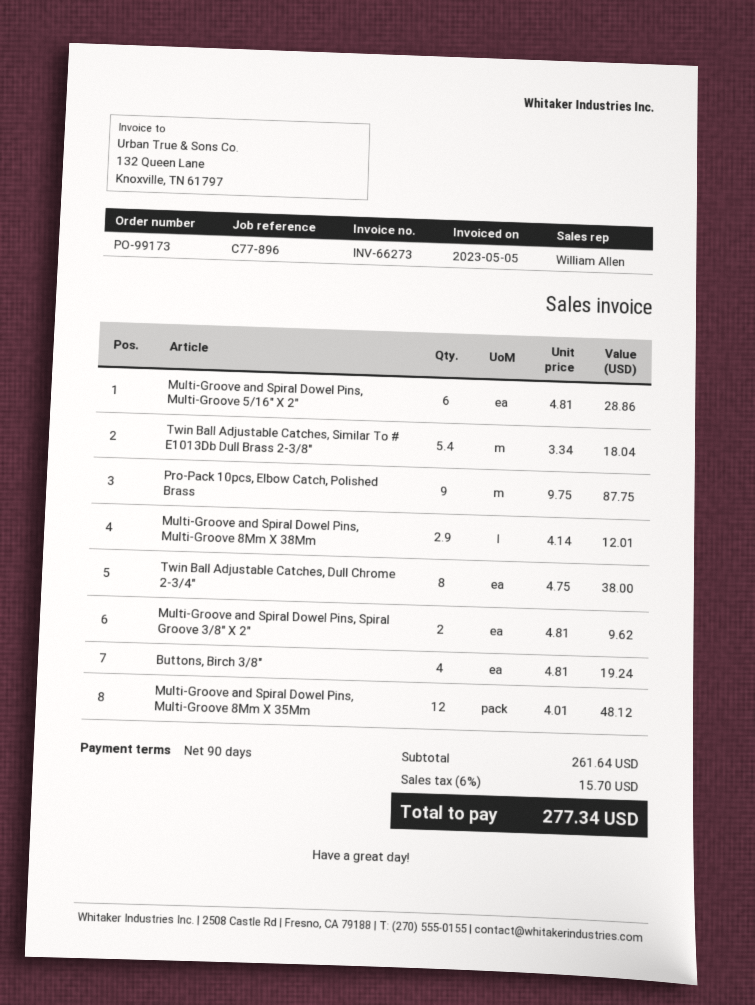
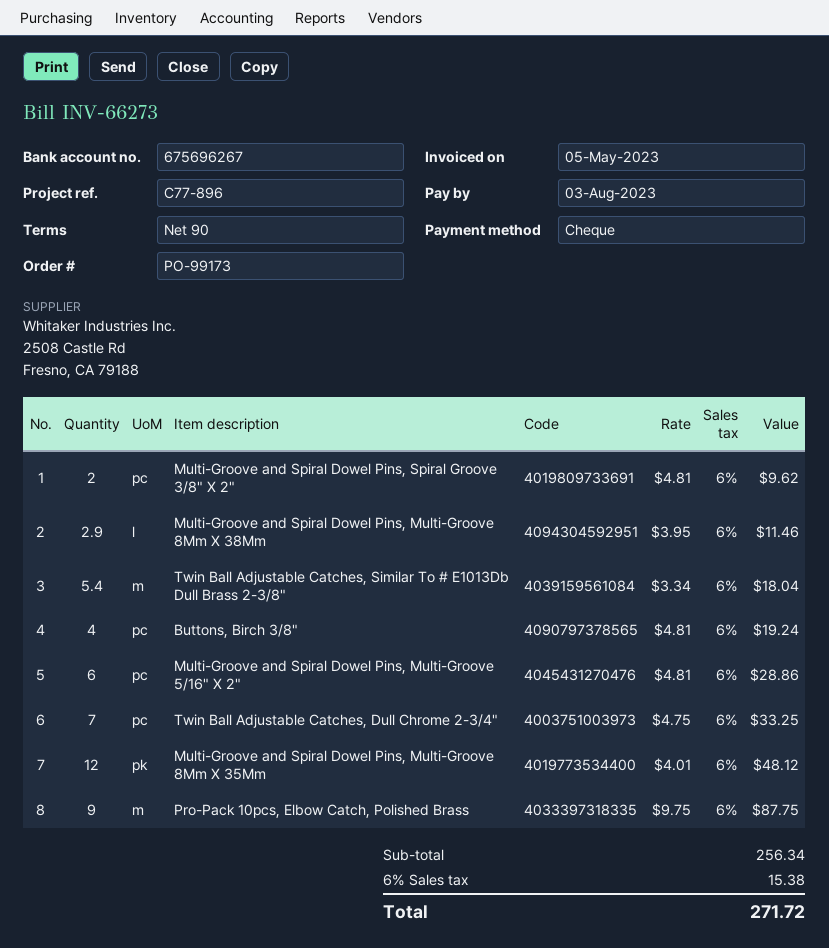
Multi-Groove and Spiral Dowel Pins, Multi-Groove 8Mm X 38Mm: 2.9 x 4.14 = 12.01 -> 2.9 x 3.95 = 11.46
Twin Ball Adjustable Catches, Dull Chrome 2-3/4": 8 x 4.75 = 38.00 -> 7 x 4.75 = 33.25
subtotal: 261.64 -> 256.34
tax: 6% = 15.70 -> 6% = 15.38
total: 277.34 -> 271.72

